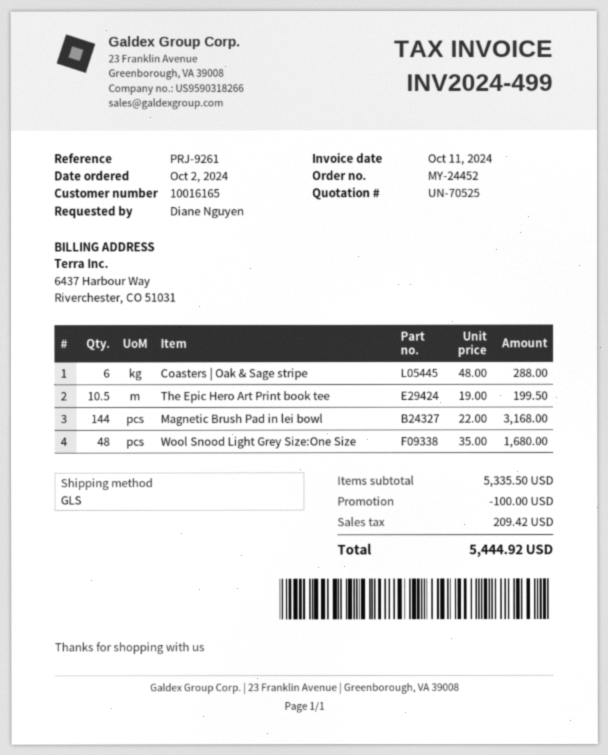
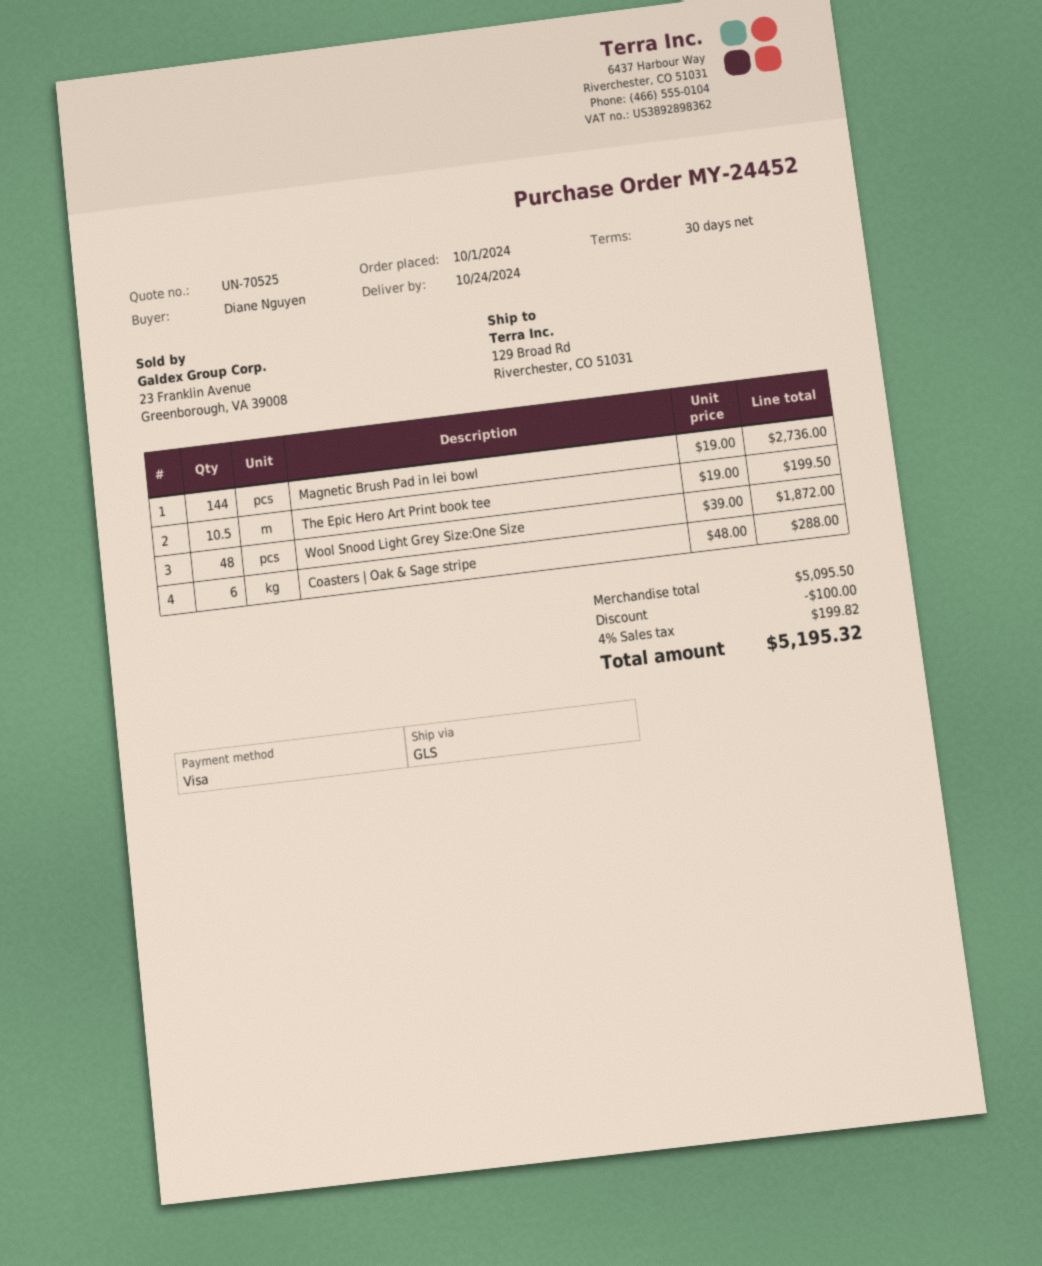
order date: 2024-10-02 -> 2024-10-01
Magnetic Brush Pad in lei bowl: 144 x 22.00 = 3168.00 -> 144 x 19.00 = 2736.00
Wool Snood Light Grey Size:One Size: 48 x 35.00 = 1680.00 -> 48 x 39.00 = 1872.00
subtotal: 5335.50 -> 5095.50
tax: 209.42 -> 199.82
total: 5444.92 -> 5195.32

